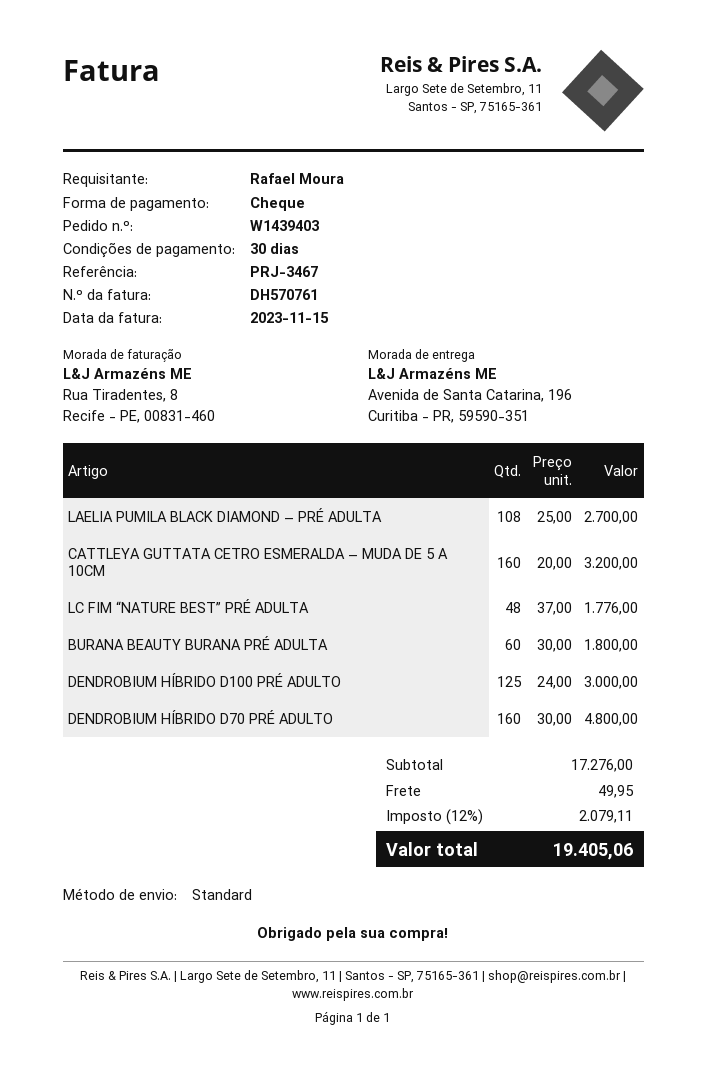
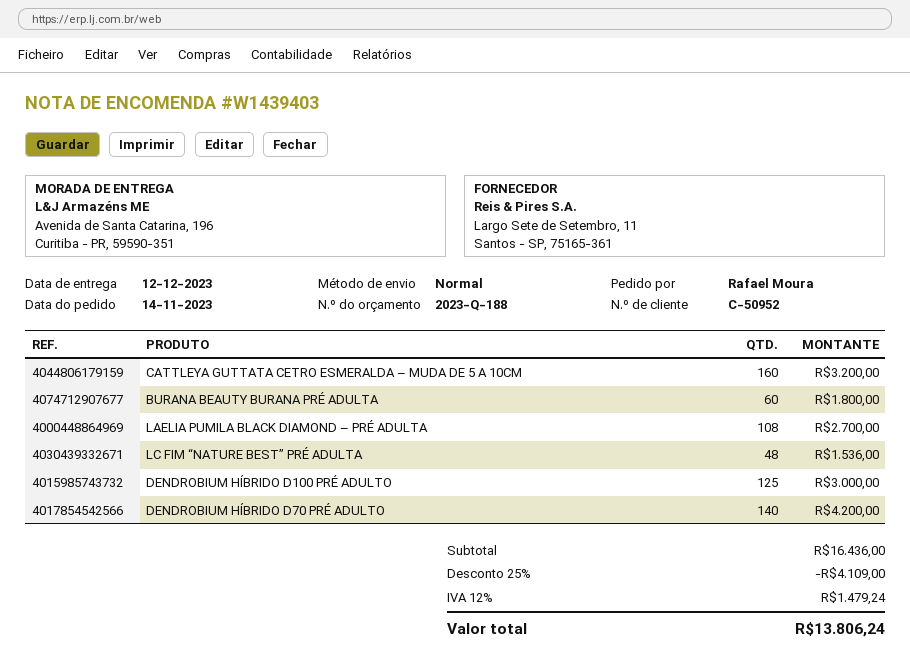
LC FIM “NATURE BEST” PRÉ ADULTA: 48 for 1776.00 -> 48 for 1536.00
DENDROBIUM HÍBRIDO D70 PRÉ ADULTO: 160 for 4800.00 -> 140 for 4200.00
subtotal: 17276.00 -> 16436.00
discount: none -> 25% = 4109.00
shipping: 49.95 -> none
tax: 12% = 2079.11 -> 12% = 1479.24
total: 19405.06 -> 13806.24

